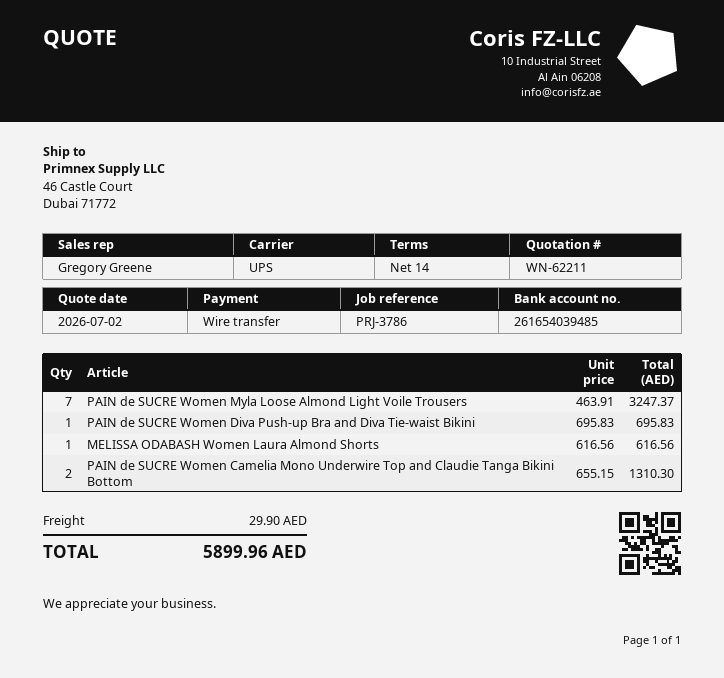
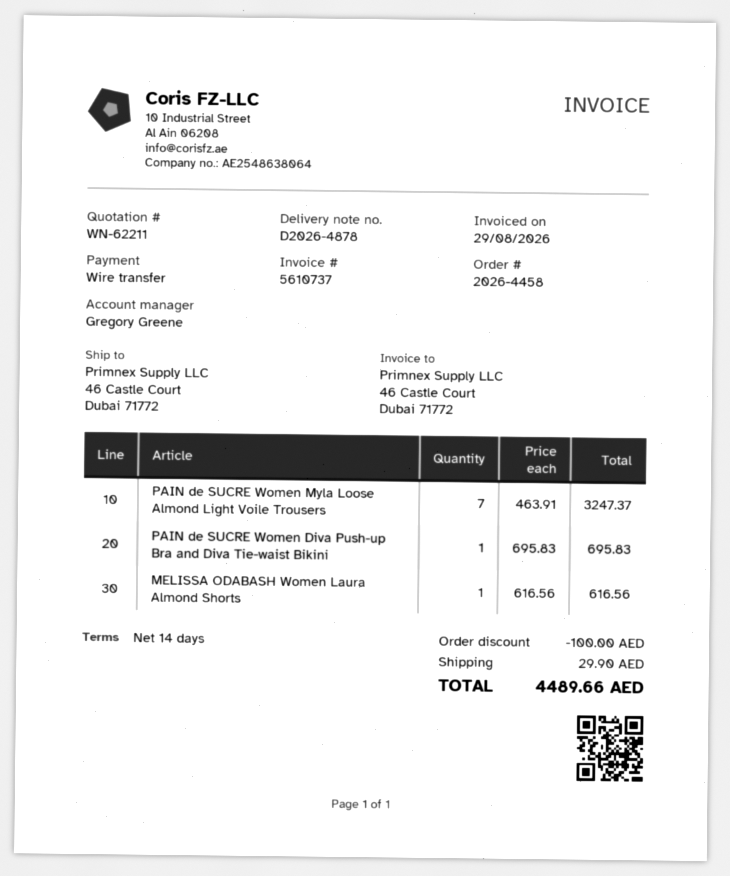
PAIN de SUCRE Women Camelia Mono Underwire Top and Claudie Tanga Bikini Bottom: 2 x 655.15 = 1310.30 -> none
discount: none -> 100.00
total: 5899.96 -> 4489.66

